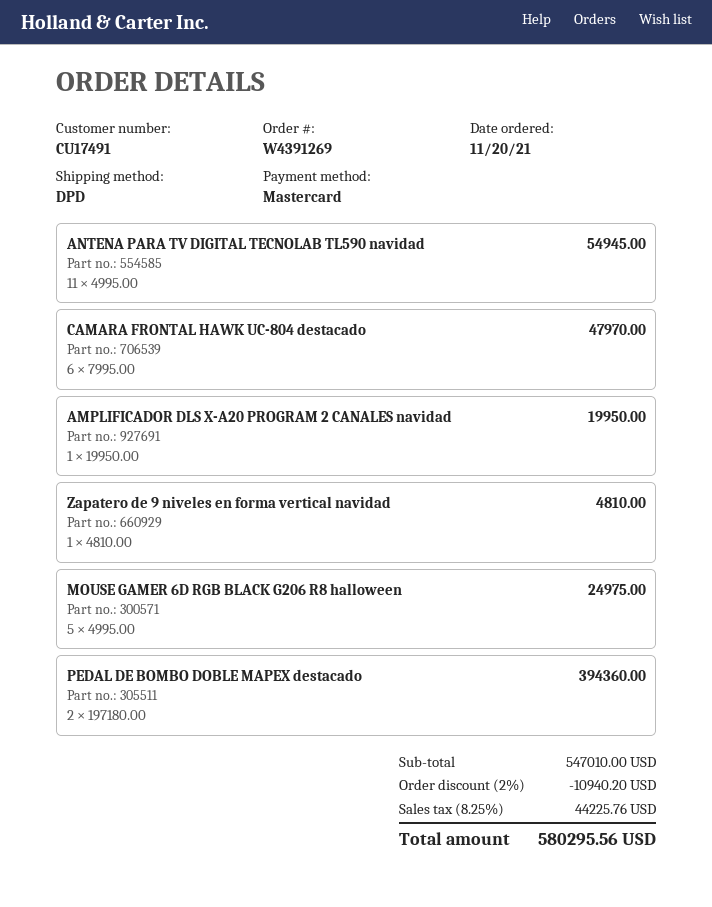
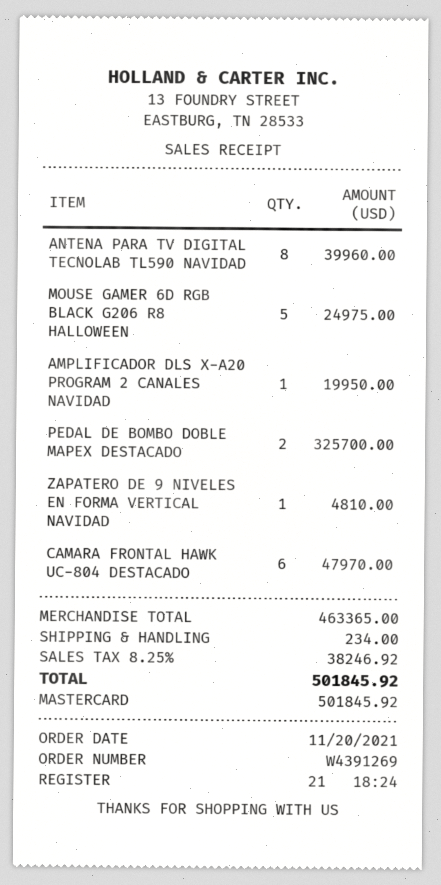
ANTENA PARA TV DIGITAL TECNOLAB TL590 navidad: 11 for 54945.00 -> 8 for 39960.00
PEDAL DE BOMBO DOBLE MAPEX destacado: 2 for 394360.00 -> 2 for 325700.00
subtotal: 547010.00 -> 463365.00
discount: 2% = 10940.20 -> none
shipping: none -> 234.00
tax: 8.25% = 44225.76 -> 8.25% = 38246.92
total: 580295.56 -> 501845.92

